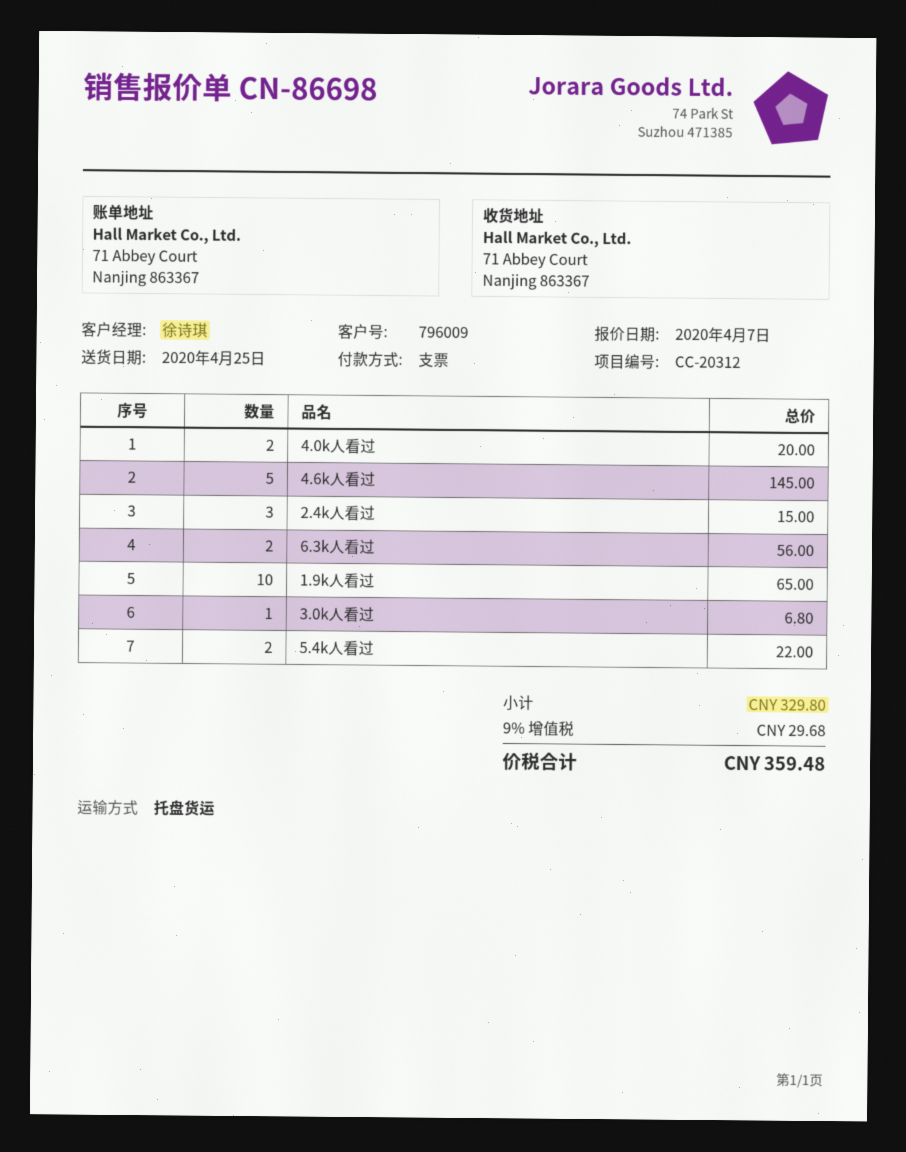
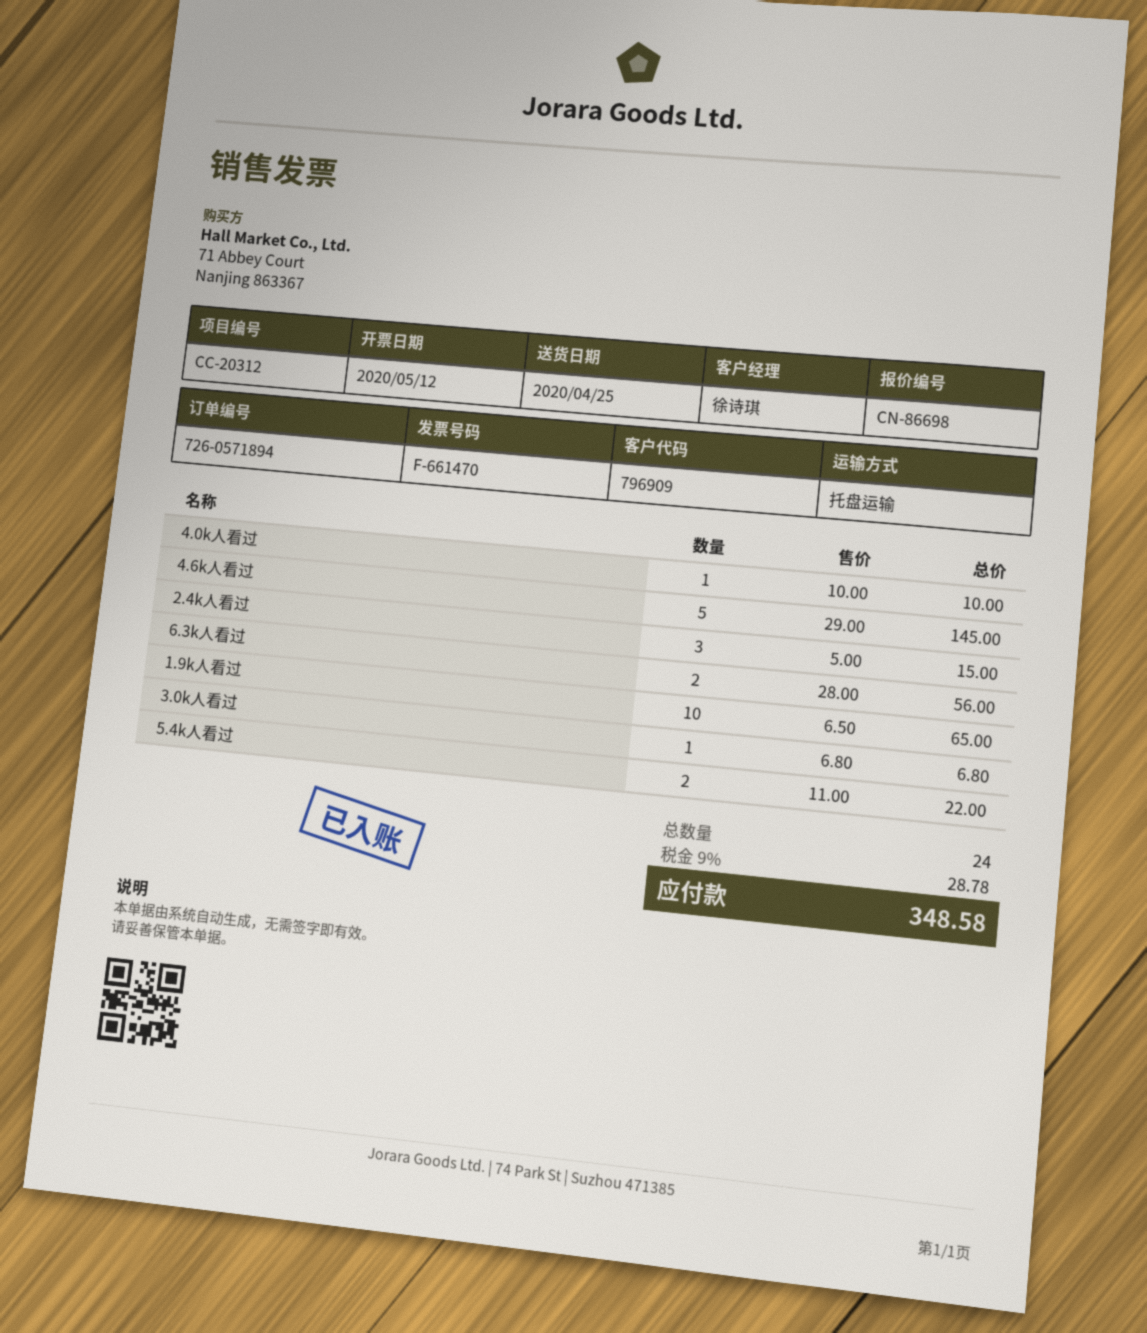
customer number: 796009 -> 796909
4.0k人看过: 2 for 20.00 -> 1 for 10.00
tax: 9% = 29.68 -> 9% = 28.78
total: 359.48 -> 348.58

